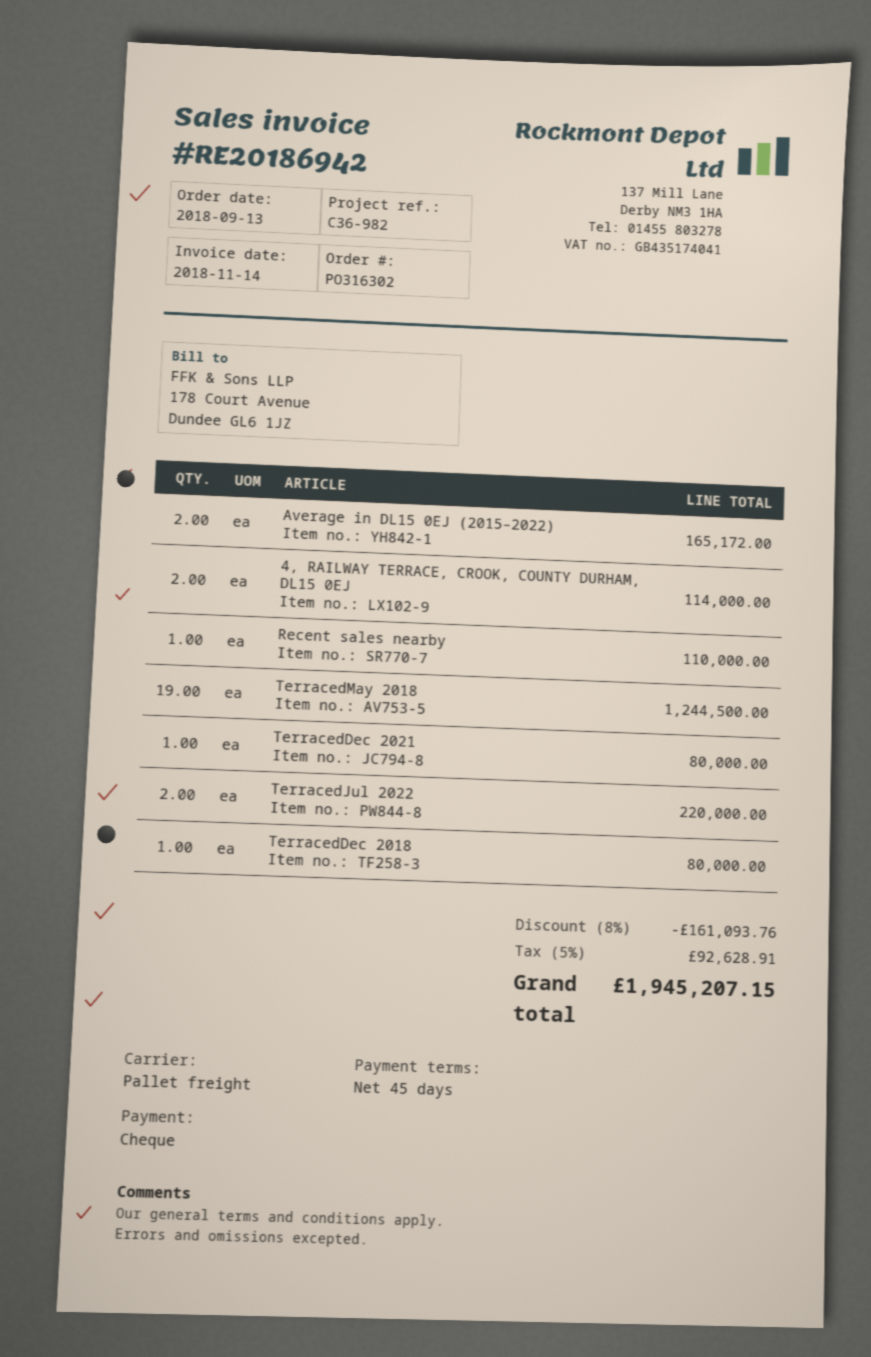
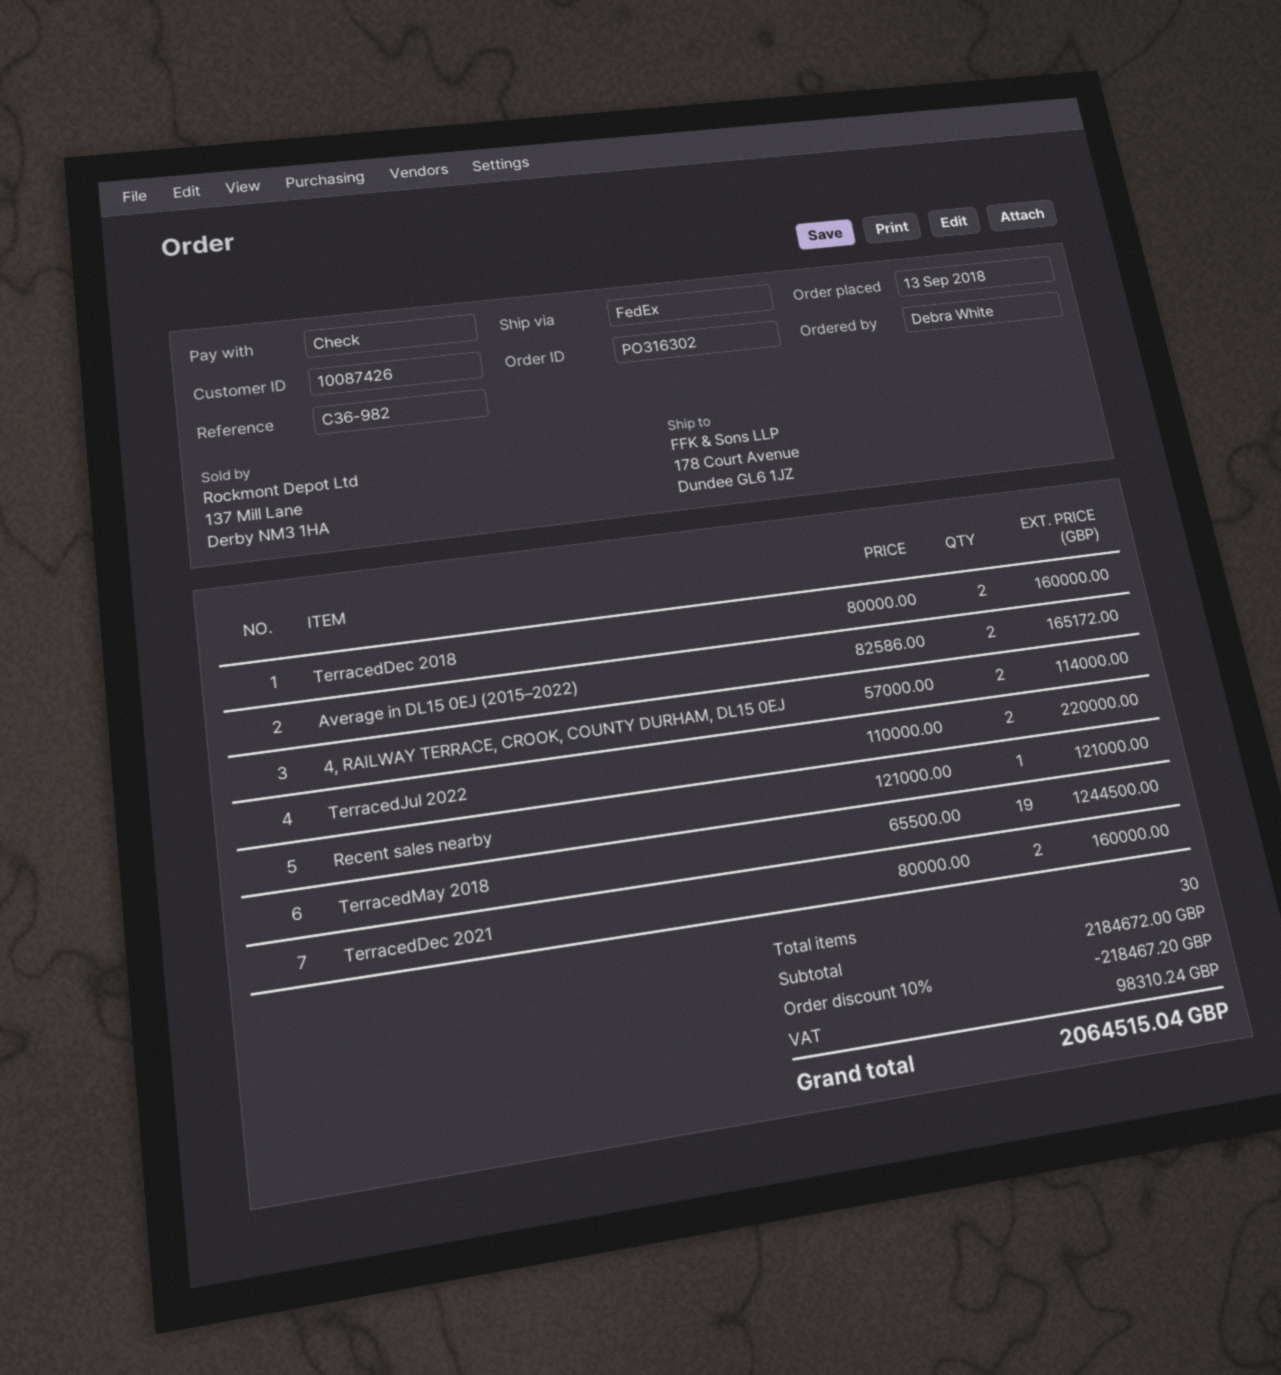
shipping method: pallet freight -> FedEx
Recent sales nearby: 1 for 110000.00 -> 1 for 121000.00
TerracedDec 2021: 1 for 80000.00 -> 2 for 160000.00
TerracedDec 2018: 1 for 80000.00 -> 2 for 160000.00
discount: 8% = 161093.76 -> 10% = 218467.20
tax: 92628.91 -> 98310.24
total: 1945207.15 -> 2064515.04

